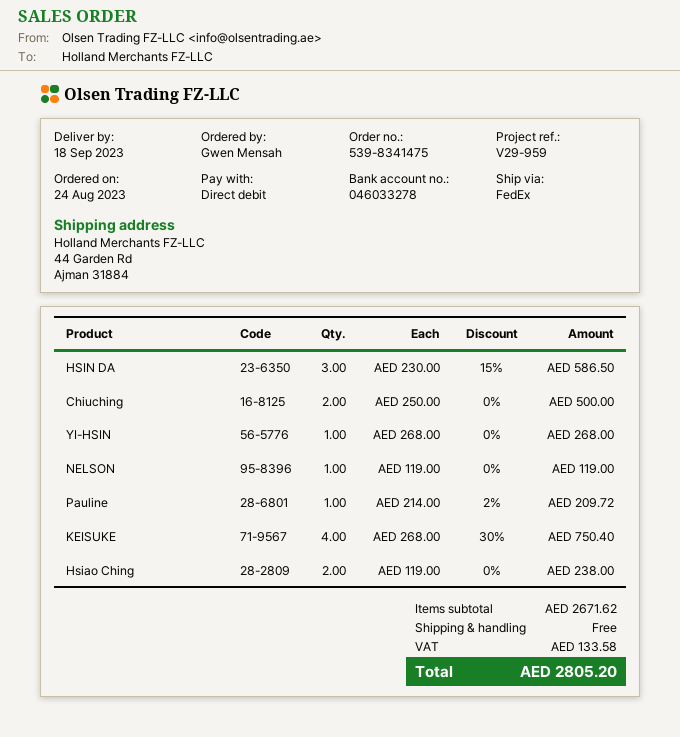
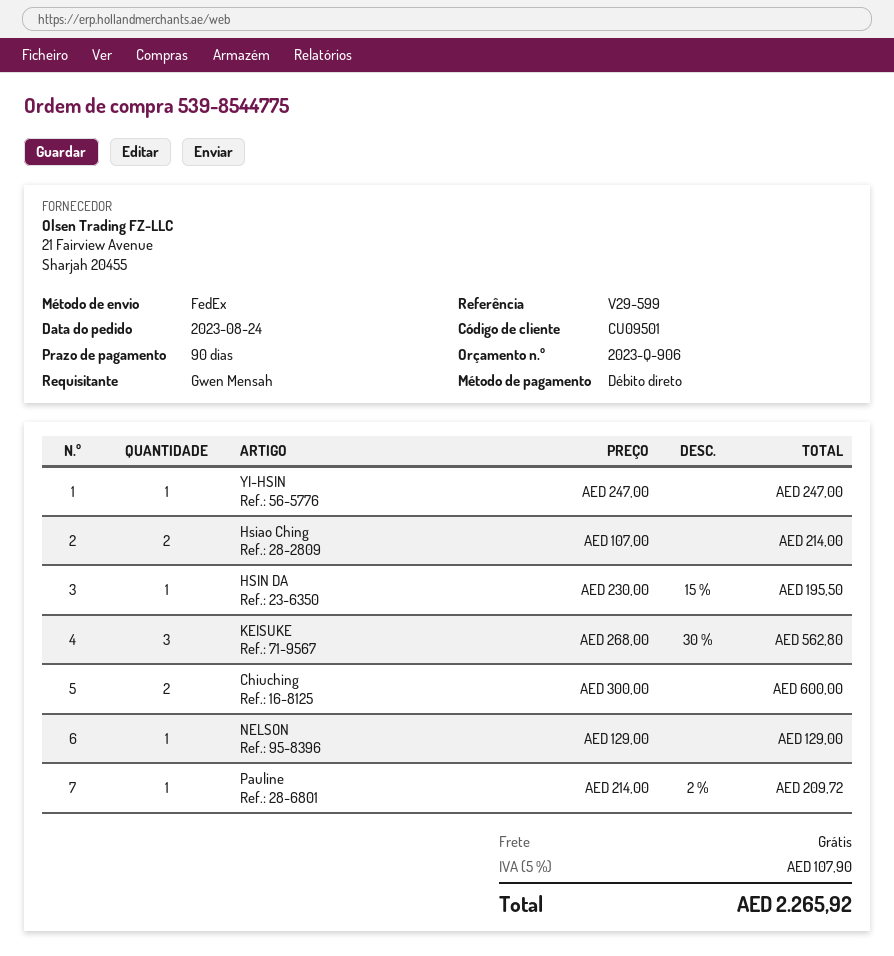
order number: 539-8341475 -> 539-8544775
reference: V29-959 -> V29-599
HSIN DA: 3 x 230.00 - 15% = 586.50 -> 1 x 230.00 - 15% = 195.50
Chiuching: 2 x 250.00 = 500.00 -> 2 x 300.00 = 600.00
YI-HSIN: 1 x 268.00 = 268.00 -> 1 x 247.00 = 247.00
NELSON: 1 x 119.00 = 119.00 -> 1 x 129.00 = 129.00
KEISUKE: 4 x 268.00 - 30% = 750.40 -> 3 x 268.00 - 30% = 562.80
Hsiao Ching: 2 x 119.00 = 238.00 -> 2 x 107.00 = 214.00
tax: 133.58 -> 107.90
total: 2805.20 -> 2265.92

